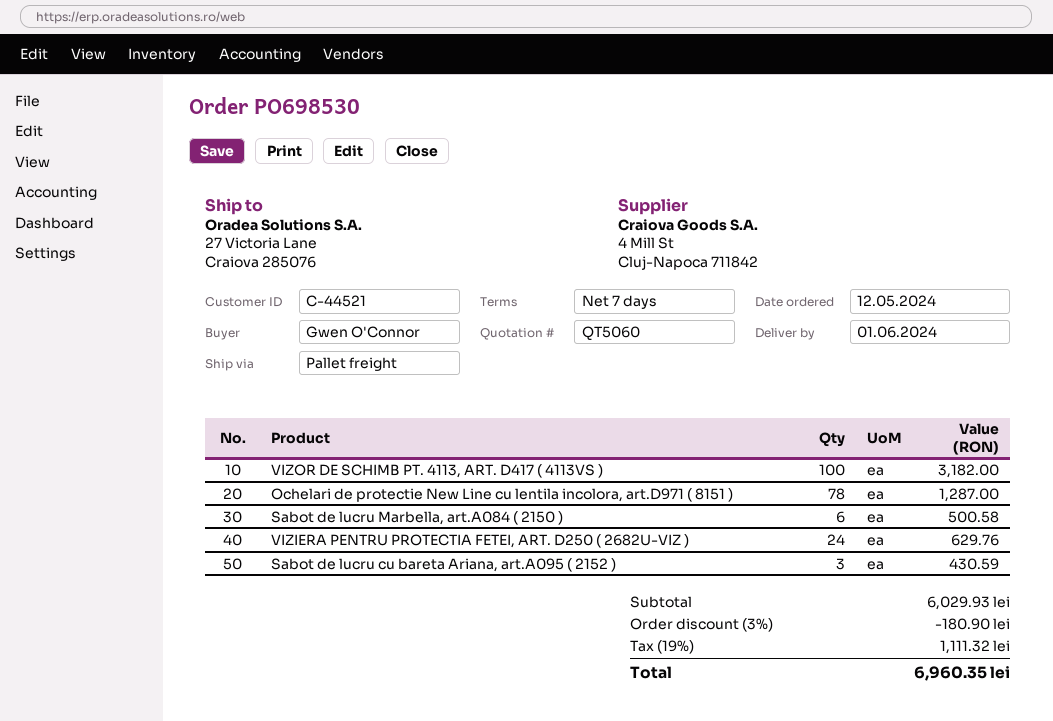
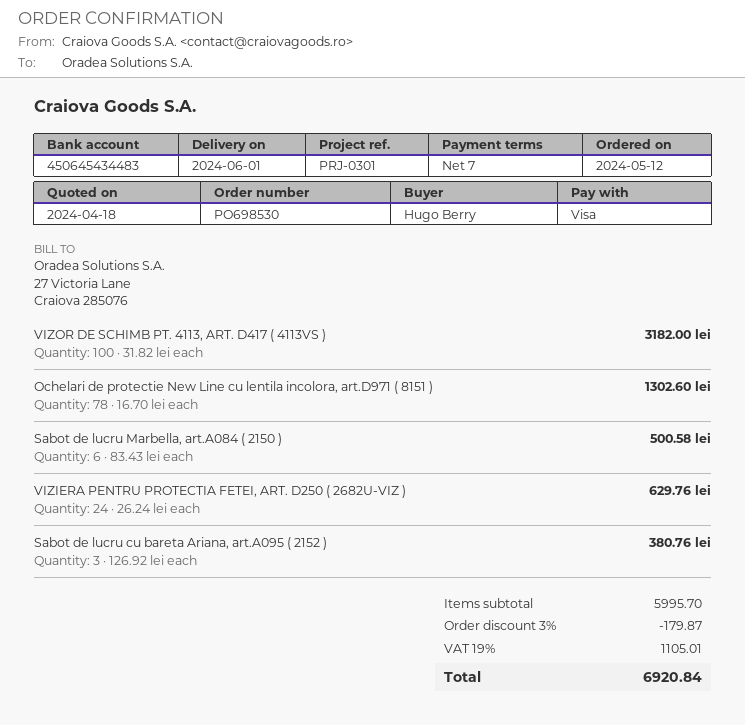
ordered by: Gwen O'Connor -> Hugo Berry
Ochelari de protectie New Line cu lentila incolora, art.D971 ( 8151 ): 78 for 1287.00 -> 78 for 1302.60
Sabot de lucru cu bareta Ariana, art.A095 ( 2152 ): 3 for 430.59 -> 3 for 380.76
subtotal: 6029.93 -> 5995.70
discount: 3% = 180.90 -> 3% = 179.87
tax: 19% = 1111.32 -> 19% = 1105.01
total: 6960.35 -> 6920.84

